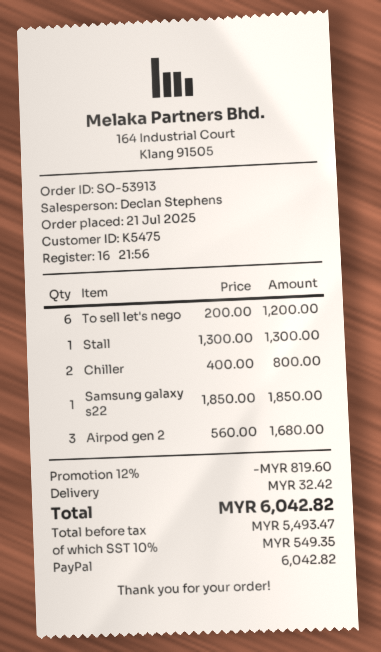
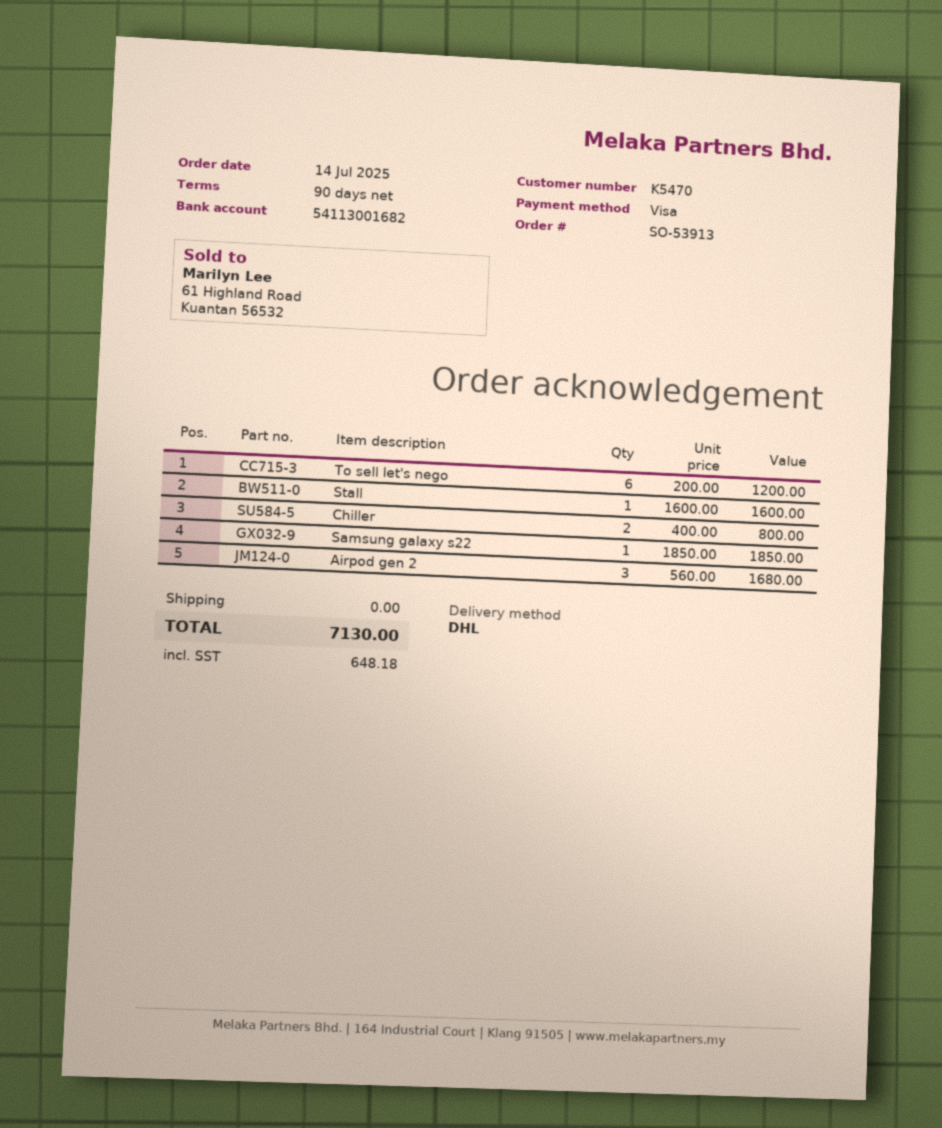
order date: 2025-07-21 -> 2025-07-14
customer number: K5475 -> K5470
payment method: PayPal -> Visa
Stall: 1 x 1300.00 = 1300.00 -> 1 x 1600.00 = 1600.00
discount: 12% = 819.60 -> none
shipping: 32.42 -> 0.00
tax: 549.35 -> 648.18
total: 6042.82 -> 7130.00

